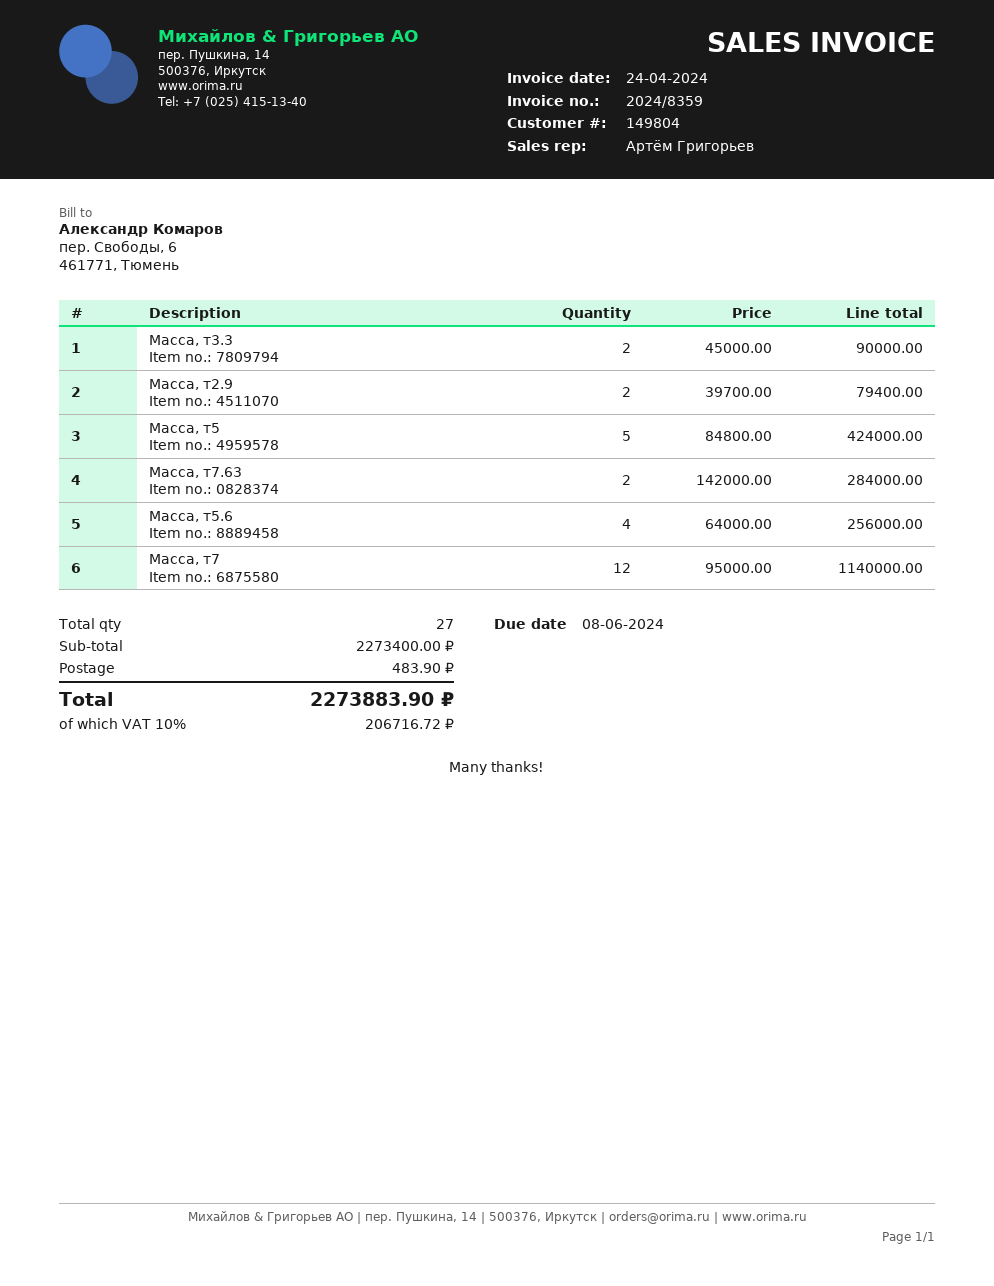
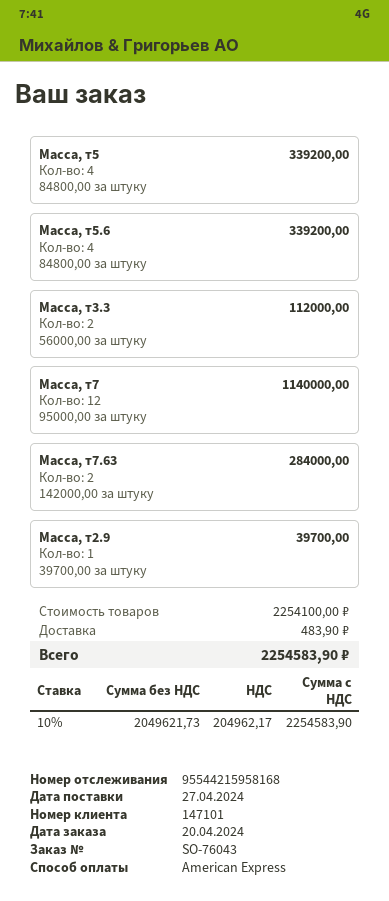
customer number: 149804 -> 147101
Масса, т3.3: 2 x 45000.00 = 90000.00 -> 2 x 56000.00 = 112000.00
Масса, т2.9: 2 x 39700.00 = 79400.00 -> 1 x 39700.00 = 39700.00
Масса, т5: 5 x 84800.00 = 424000.00 -> 4 x 84800.00 = 339200.00
Масса, т5.6: 4 x 64000.00 = 256000.00 -> 4 x 84800.00 = 339200.00
subtotal: 2273400.00 -> 2254100.00
tax: 10% = 206716.72 -> 10% = 204962.17
total: 2273883.90 -> 2254583.90

